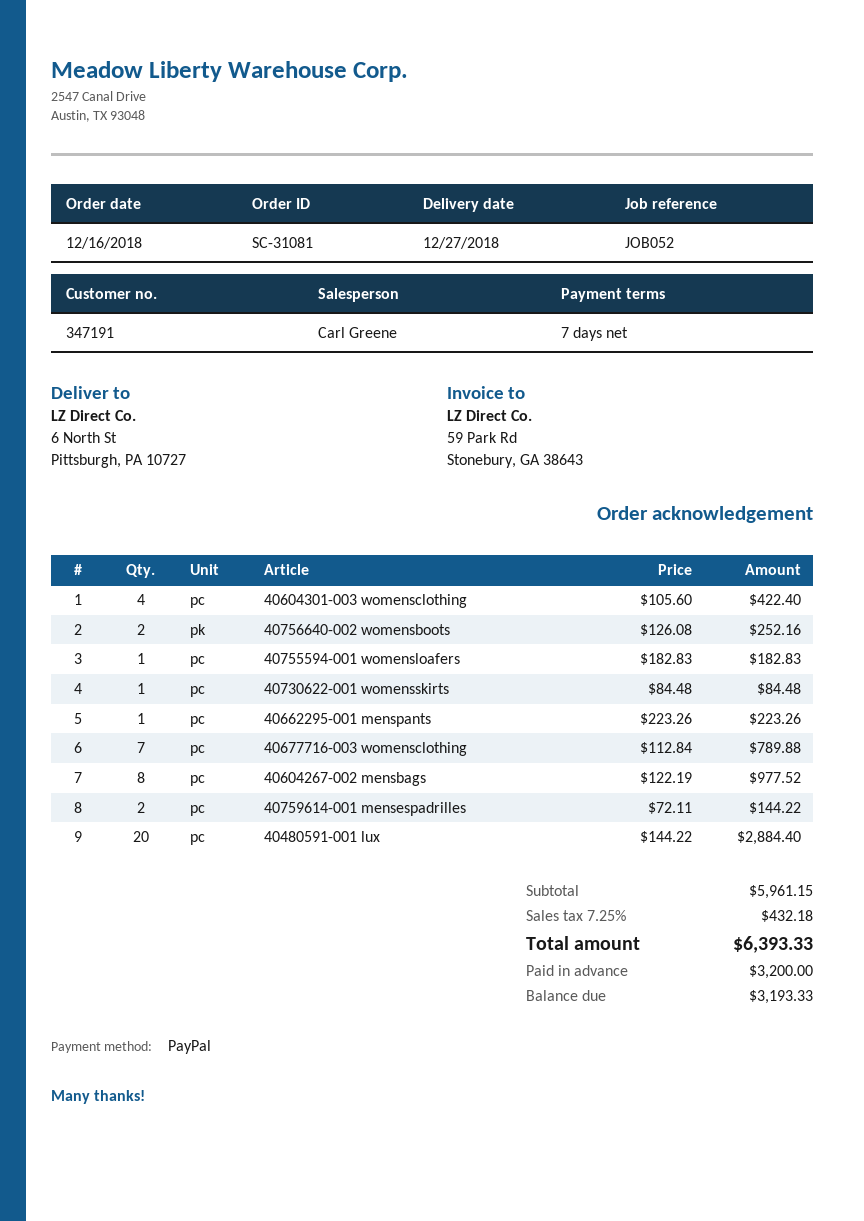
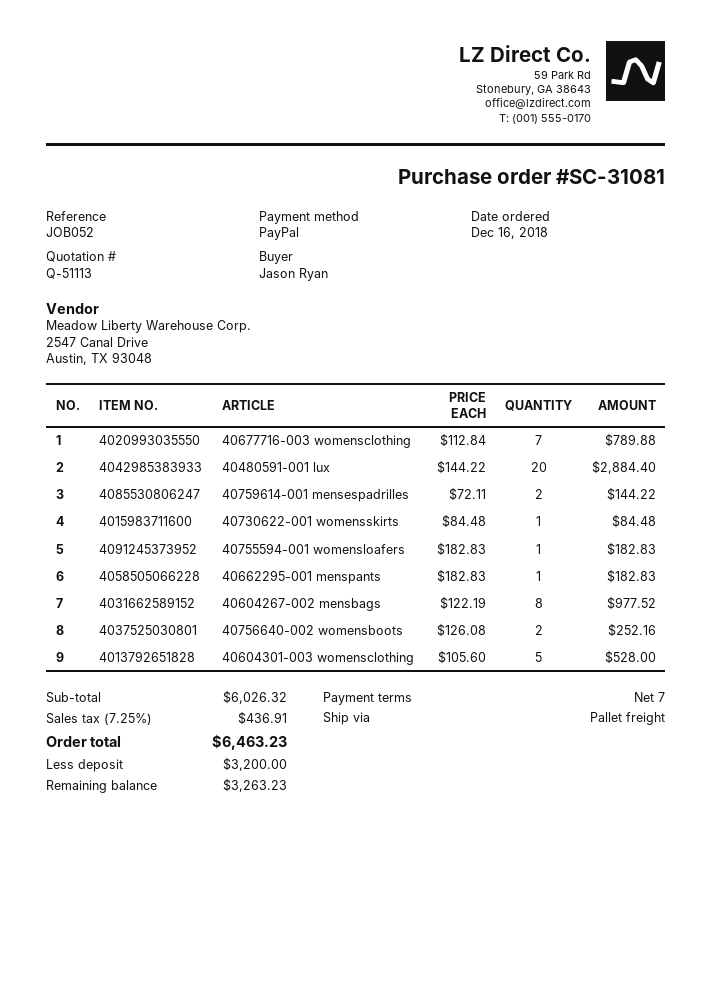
40604301-003 womensclothing: 4 x 105.60 = 422.40 -> 5 x 105.60 = 528.00
40662295-001 menspants: 1 x 223.26 = 223.26 -> 1 x 182.83 = 182.83
subtotal: 5961.15 -> 6026.32
tax: 7.25% = 432.18 -> 7.25% = 436.91
total: 6393.33 -> 6463.23
balance: 3193.33 -> 3263.23

